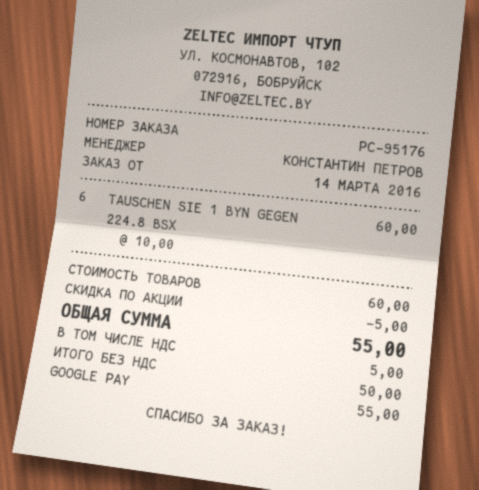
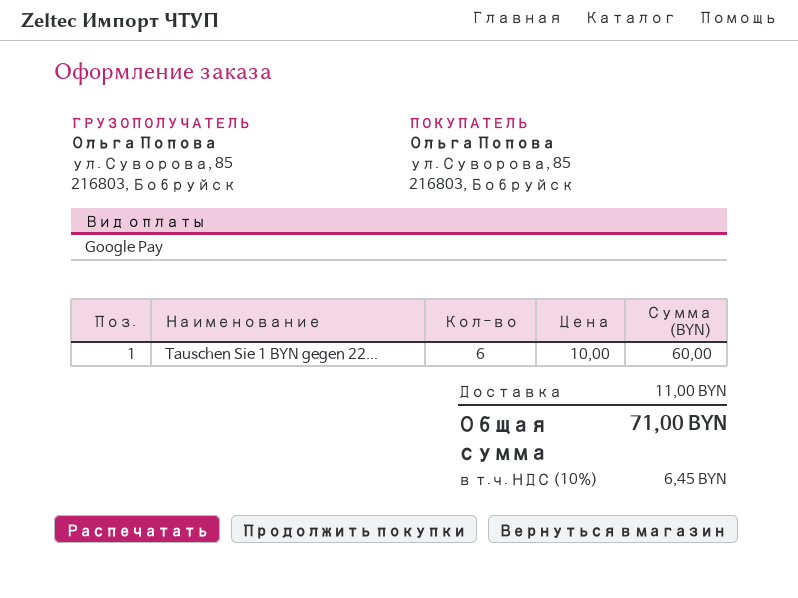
discount: 5.00 -> none
shipping: none -> 11.00
tax: 5.00 -> 6.45
total: 55.00 -> 71.00

